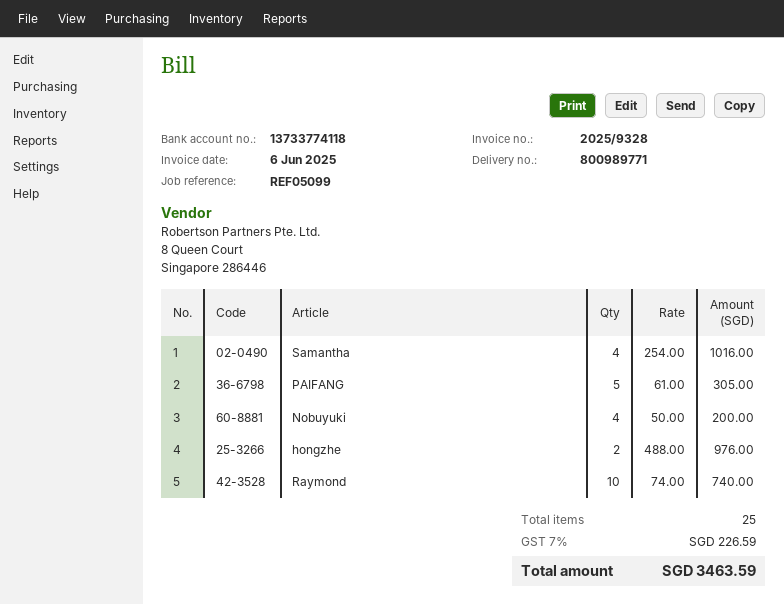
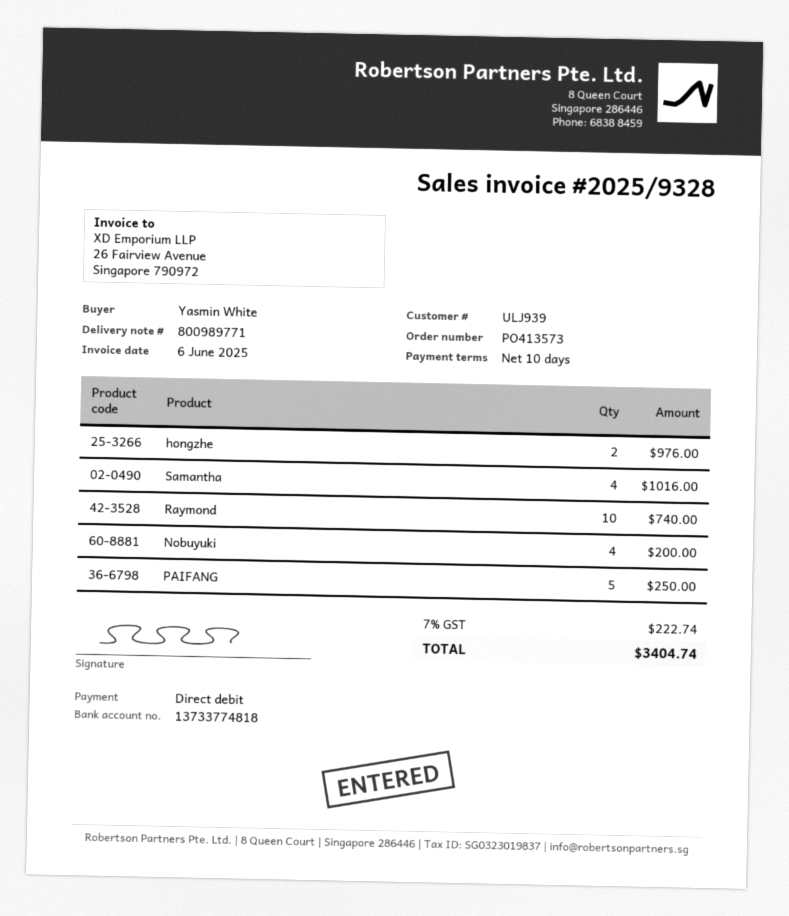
bank account: 13733774118 -> 13733774818
PAIFANG: 5 for 305.00 -> 5 for 250.00
tax: 7% = 226.59 -> 7% = 222.74
total: 3463.59 -> 3404.74

